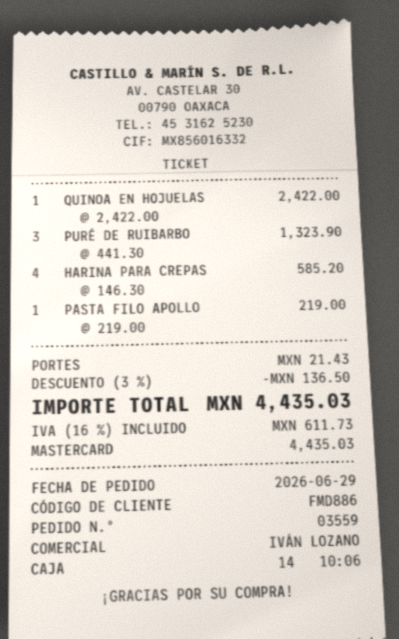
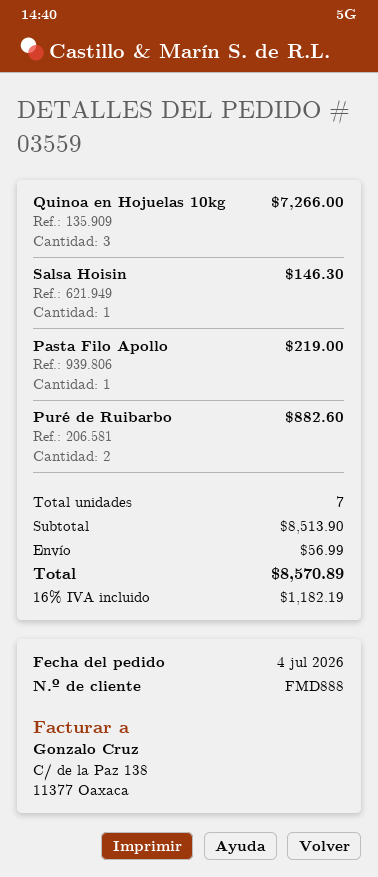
order date: 2026-06-29 -> 2026-07-04
customer number: FMD886 -> FMD888
QUINOA EN HOJUELAS: 1 for 2422.00 -> 3 for 7266.00
PURÉ DE RUIBARBO: 3 for 1323.90 -> 2 for 882.60
HARINA PARA CREPAS: 4 for 585.20 -> none
Salsa Hoisin: none -> 1 for 146.30
discount: 3% = 136.50 -> none
shipping: 21.43 -> 56.99
tax: 16% = 611.73 -> 16% = 1182.19
total: 4435.03 -> 8570.89

